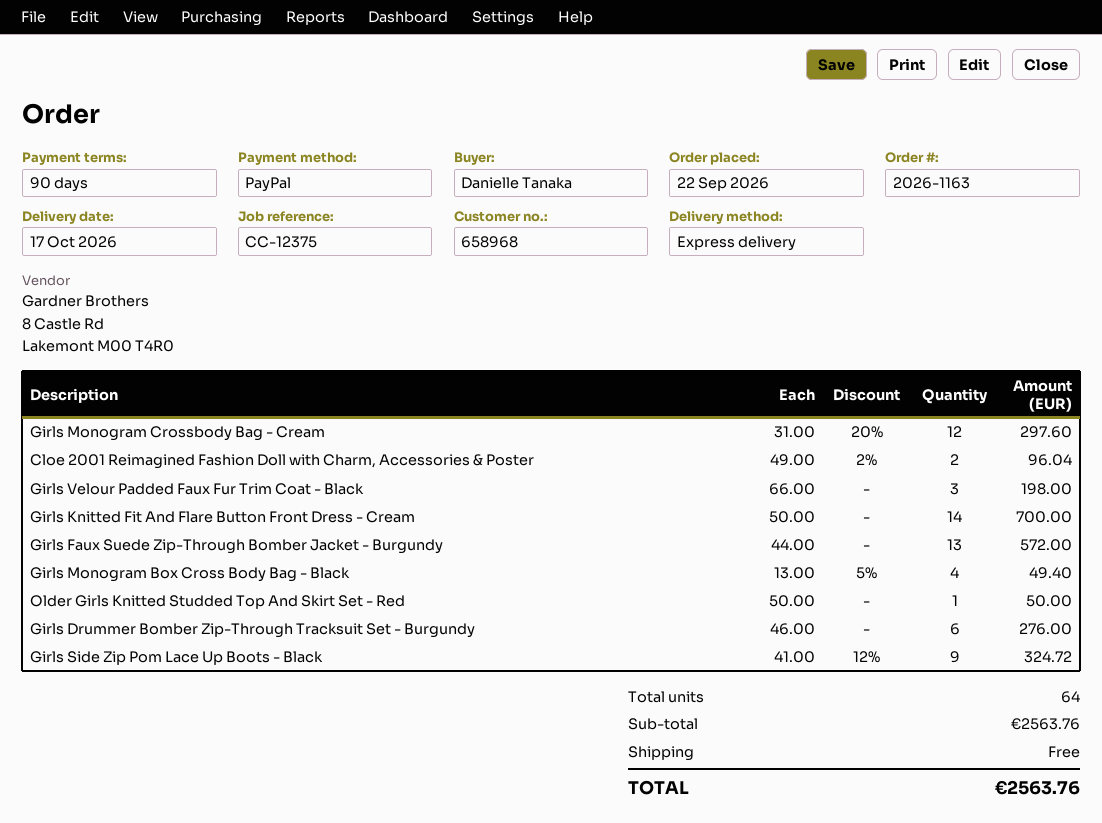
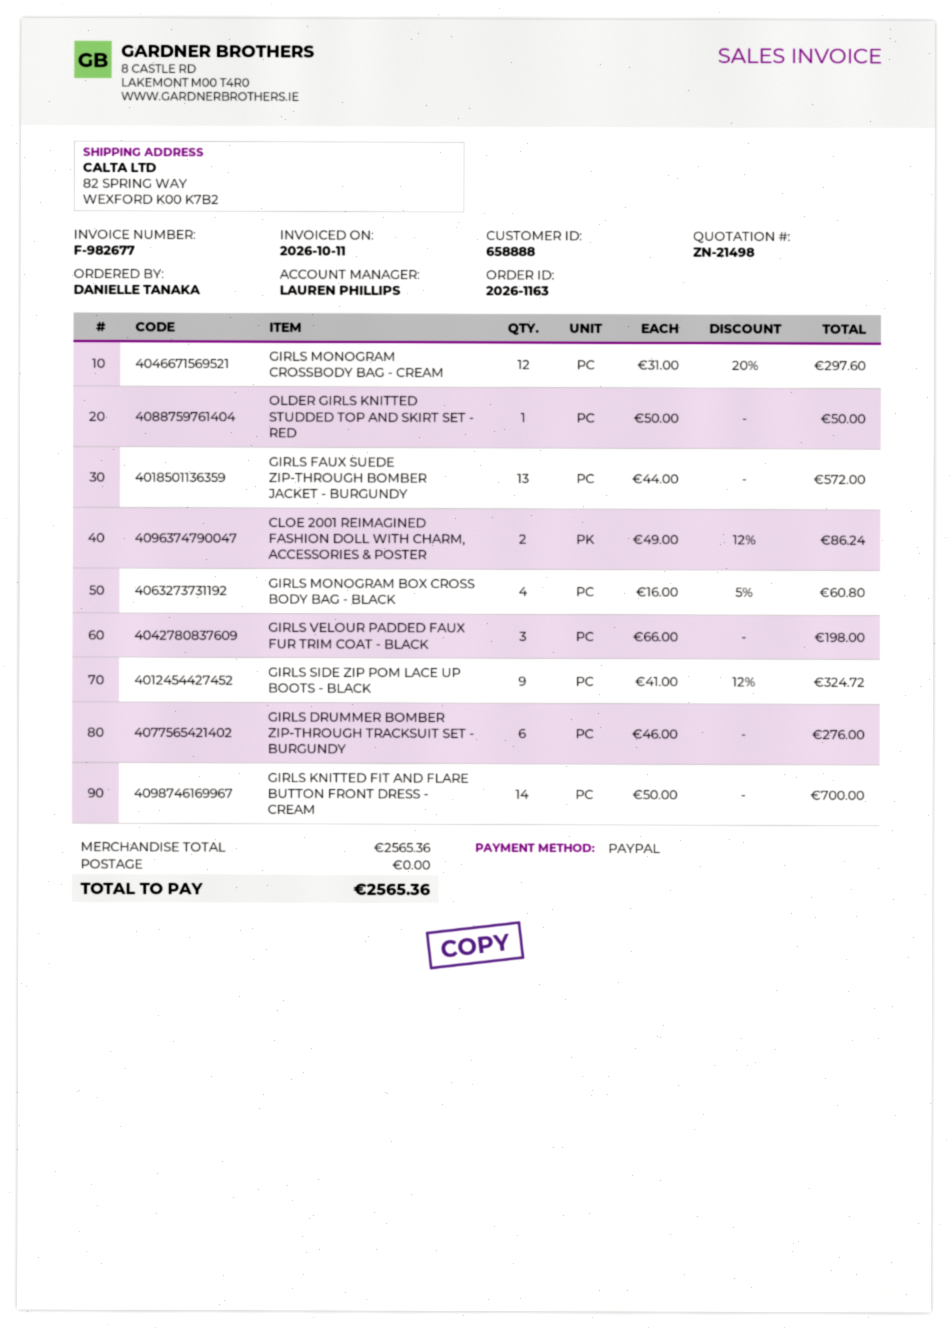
customer number: 658968 -> 658888
Cloe 2001 Reimagined Fashion Doll with Charm, Accessories & Poster: 2 x 49.00 - 2% = 96.04 -> 2 x 49.00 - 12% = 86.24
Girls Monogram Box Cross Body Bag - Black: 4 x 13.00 - 5% = 49.40 -> 4 x 16.00 - 5% = 60.80
subtotal: 2563.76 -> 2565.36
total: 2563.76 -> 2565.36

